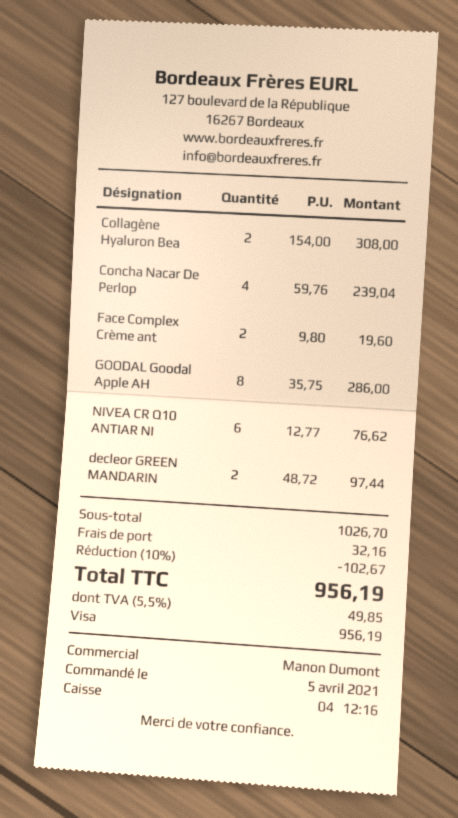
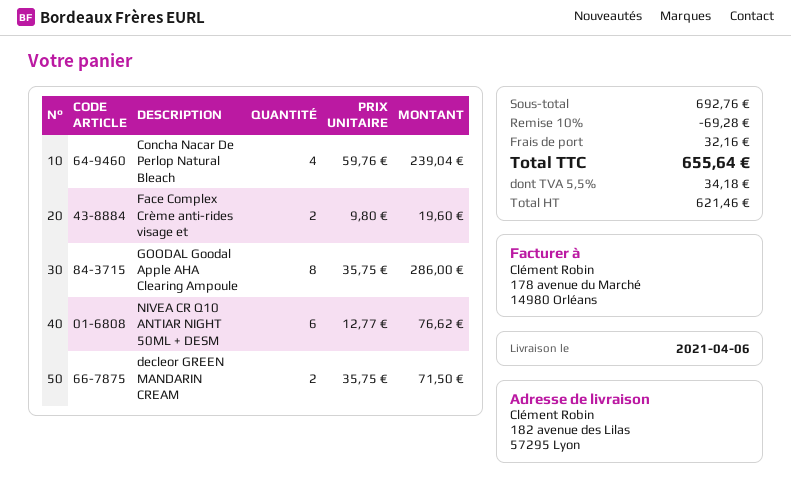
Collagène Hyaluron Bea: 2 x 154.00 = 308.00 -> none
decleor GREEN MANDARIN: 2 x 48.72 = 97.44 -> 2 x 35.75 = 71.50
subtotal: 1026.70 -> 692.76
discount: 10% = 102.67 -> 10% = 69.28
tax: 5.5% = 49.85 -> 5.5% = 34.18
total: 956.19 -> 655.64

